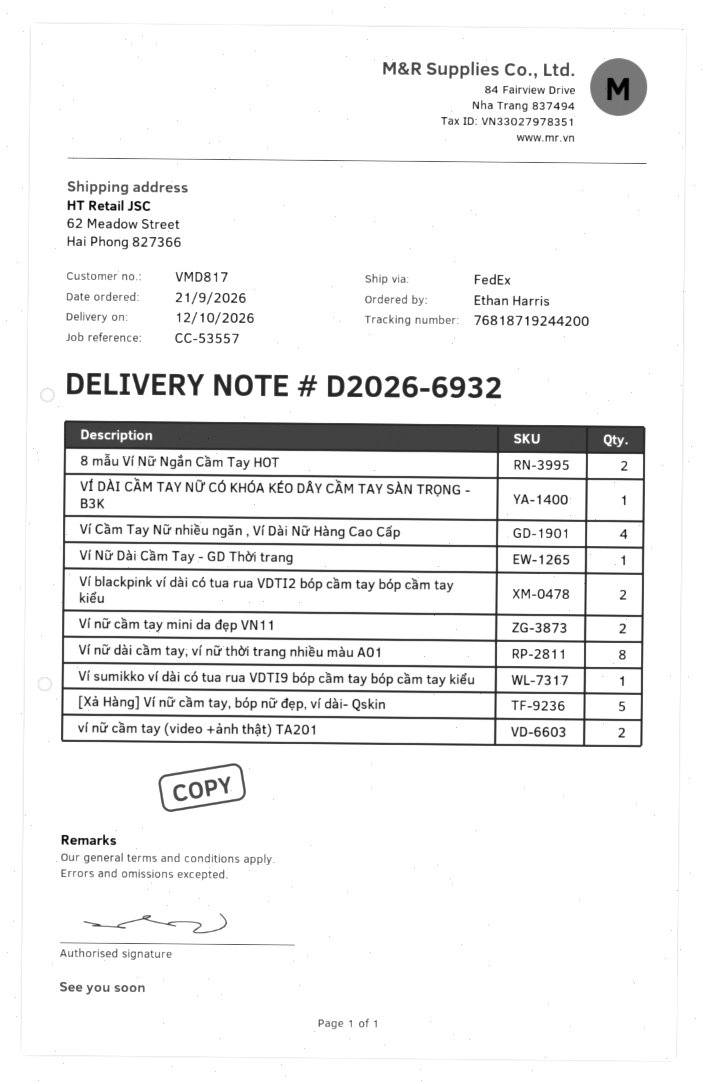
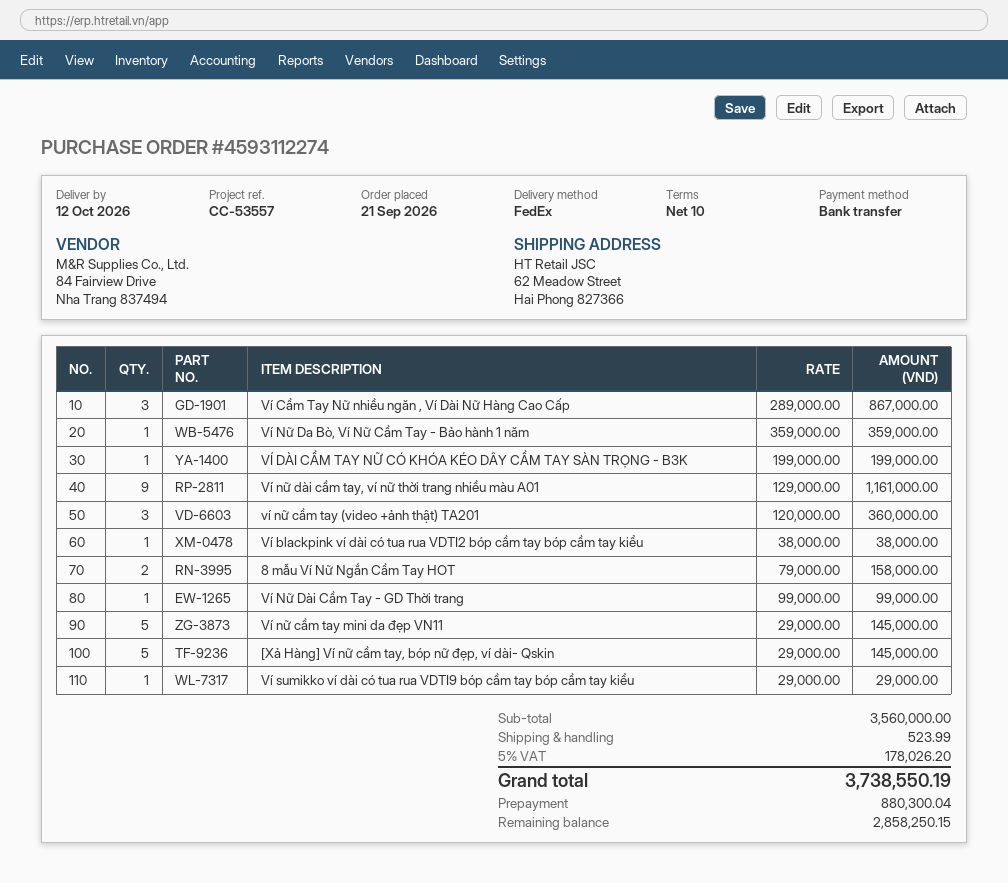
Ví Cầm Tay Nữ nhiều ngăn , Ví Dài Nữ Hàng Cao Cấp: 4 -> 3
Ví blackpink ví dài có tua rua VDTI2 bóp cầm tay bóp cầm tay kiểu: 2 -> 1
Ví nữ cầm tay mini da đẹp VN11: 2 -> 5
Ví nữ dài cầm tay, ví nữ thời trang nhiều màu A01: 8 -> 9
ví nữ cầm tay (video +ảnh thật) TA201: 2 -> 3
Ví Nữ Da Bò, Ví Nữ Cầm Tay - Bảo hành 1 năm: none -> 1

